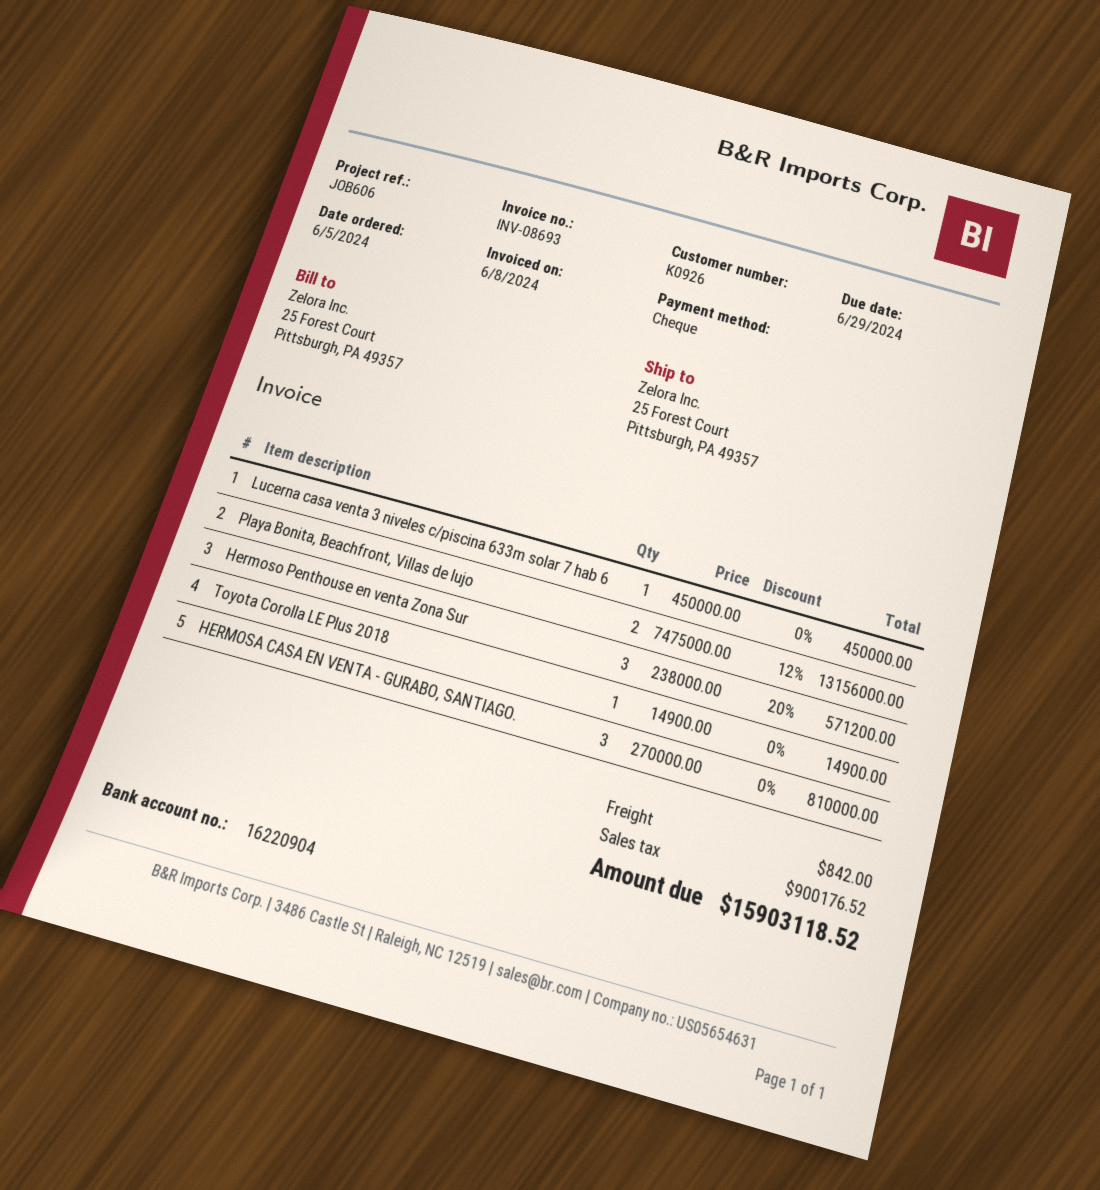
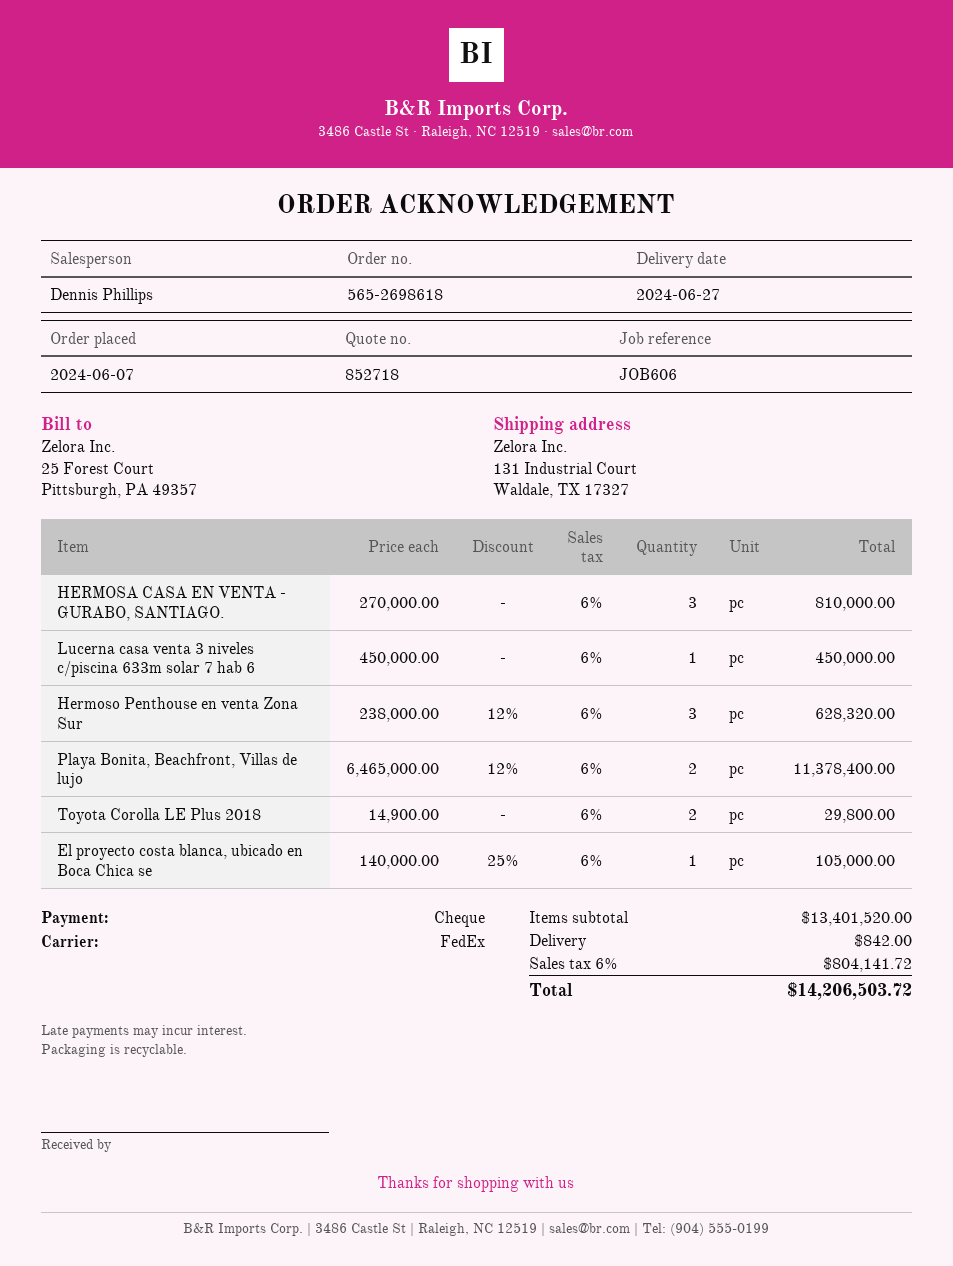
order date: 2024-06-05 -> 2024-06-07
ship to: 25 Forest Court, Pittsburgh, PA 49357 -> 131 Industrial Court, Waldale, TX 17327
Playa Bonita, Beachfront, Villas de lujo: 2 x 7475000.00 - 12% = 13156000.00 -> 2 x 6465000.00 - 12% = 11378400.00
Hermoso Penthouse en venta Zona Sur: 3 x 238000.00 - 20% = 571200.00 -> 3 x 238000.00 - 12% = 628320.00
Toyota Corolla LE Plus 2018: 1 x 14900.00 = 14900.00 -> 2 x 14900.00 = 29800.00
El proyecto costa blanca, ubicado en Boca Chica se: none -> 1 x 140000.00 - 25% = 105000.00
tax: 900176.52 -> 804141.72
total: 15903118.52 -> 14206503.72

